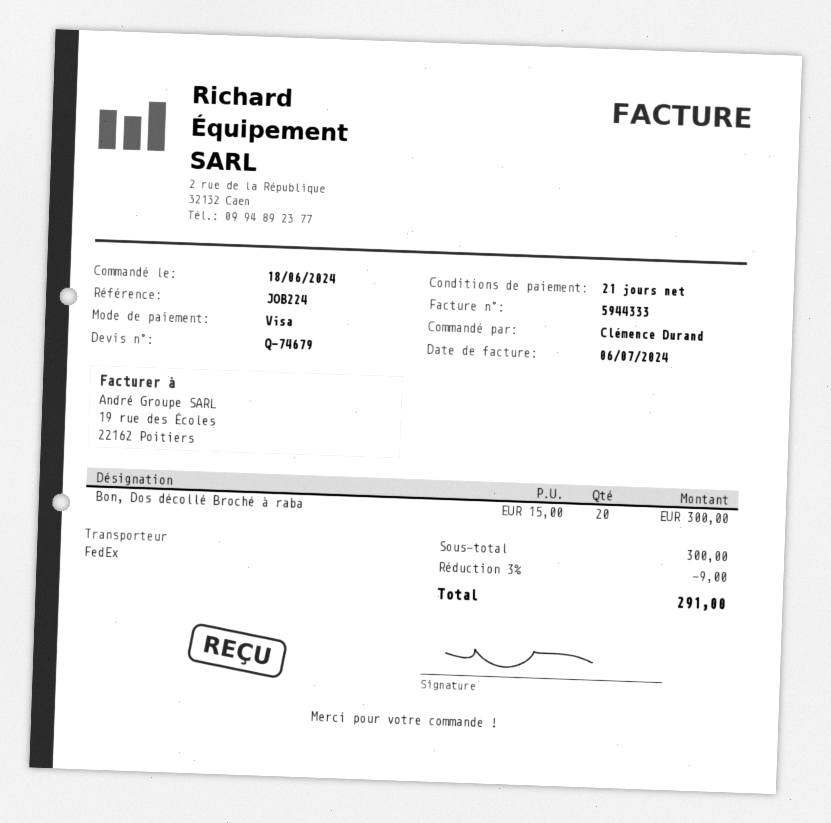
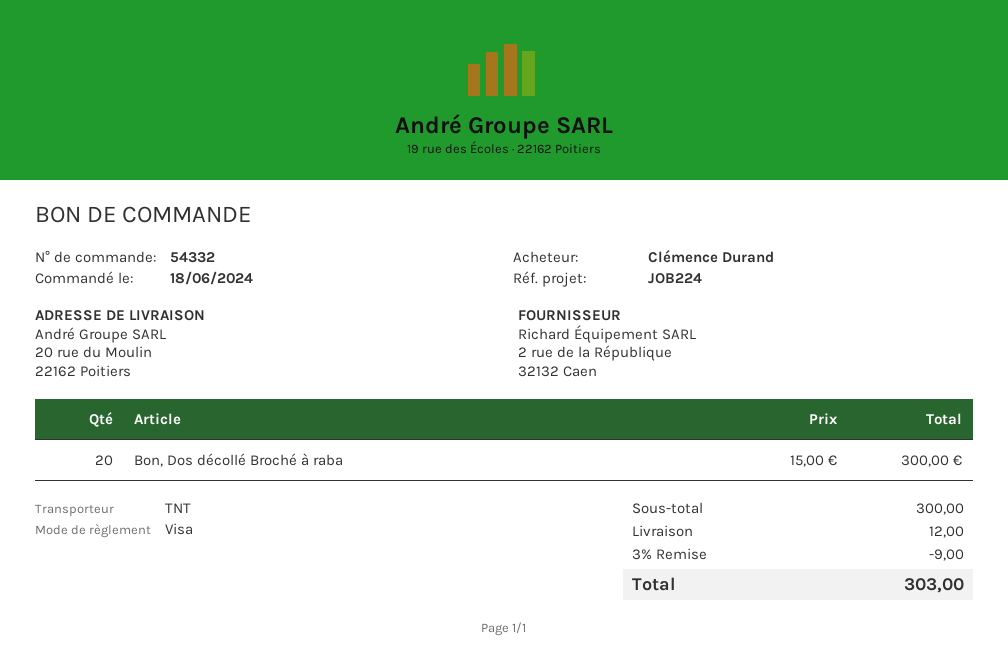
shipping method: FedEx -> TNT
shipping: none -> 12.00
total: 291.00 -> 303.00

